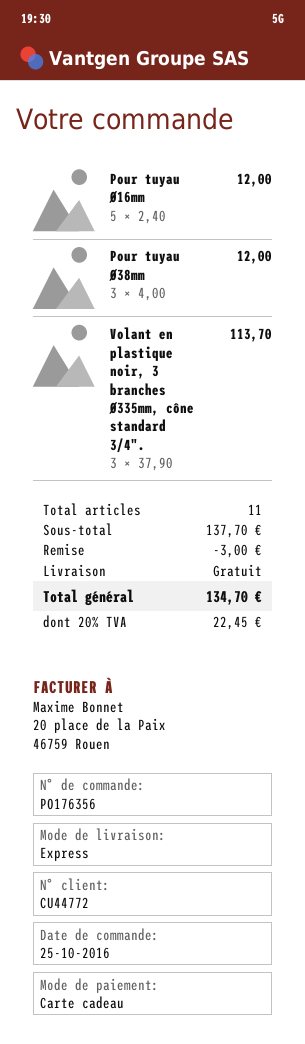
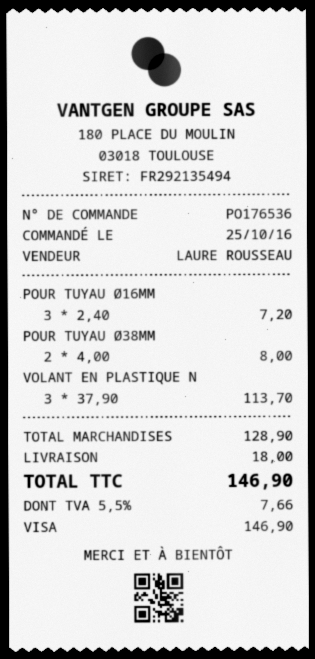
order number: PO176356 -> PO176536
payment method: gift card -> Visa
Pour tuyau Ø16mm: 5 x 2.40 = 12.00 -> 3 x 2.40 = 7.20
Pour tuyau Ø38mm: 3 x 4.00 = 12.00 -> 2 x 4.00 = 8.00
subtotal: 137.70 -> 128.90
discount: 3.00 -> none
shipping: 0.00 -> 18.00
tax: 20% = 22.45 -> 5.5% = 7.66
total: 134.70 -> 146.90

